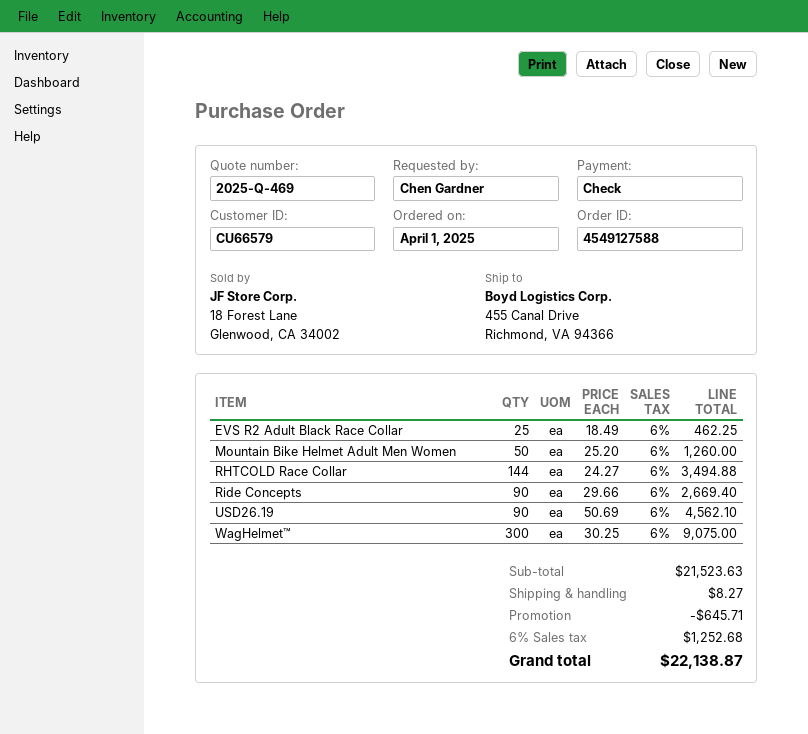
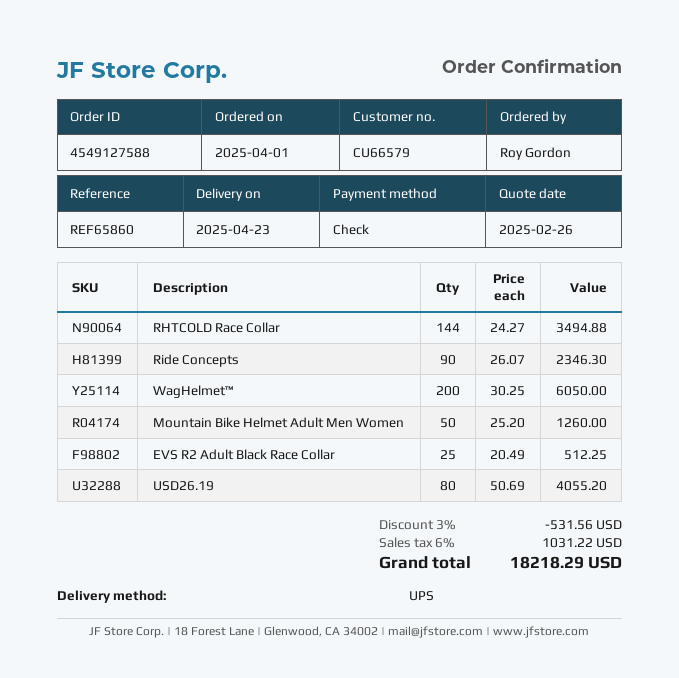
ordered by: Chen Gardner -> Roy Gordon
EVS R2 Adult Black Race Collar: 25 x 18.49 = 462.25 -> 25 x 20.49 = 512.25
Ride Concepts: 90 x 29.66 = 2669.40 -> 90 x 26.07 = 2346.30
USD26.19: 90 x 50.69 = 4562.10 -> 80 x 50.69 = 4055.20
WagHelmet™: 300 x 30.25 = 9075.00 -> 200 x 30.25 = 6050.00
discount: 645.71 -> 531.56
shipping: 8.27 -> none
tax: 6% = 1252.68 -> 6% = 1031.22
total: 22138.87 -> 18218.29

